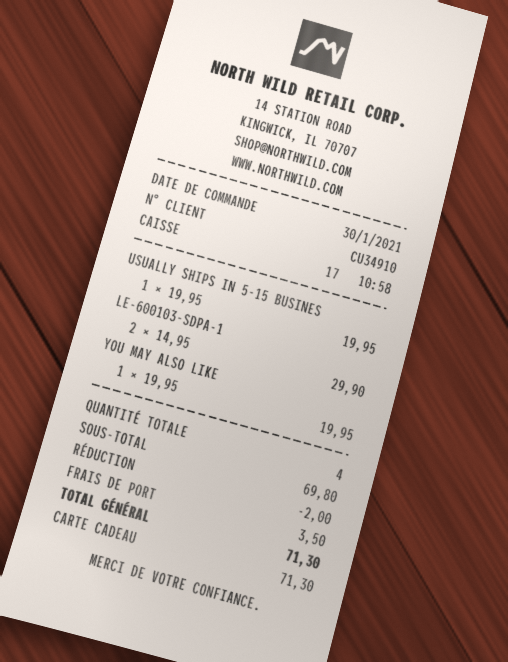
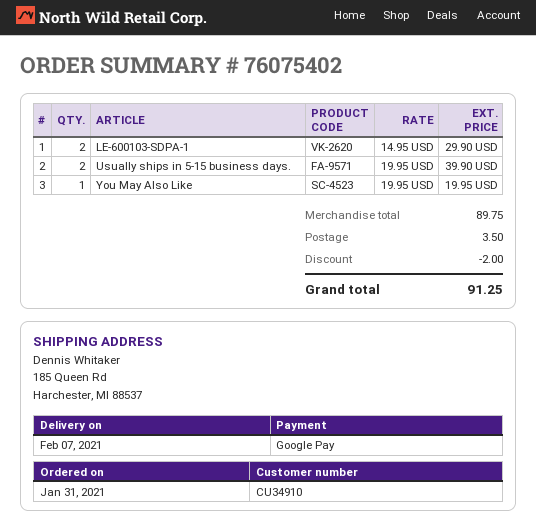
order date: 2021-01-30 -> 2021-01-31
payment method: gift card -> Google Pay
USUALLY SHIPS IN 5-15 BUSINES: 1 x 19.95 = 19.95 -> 2 x 19.95 = 39.90
subtotal: 69.80 -> 89.75
total: 71.30 -> 91.25

